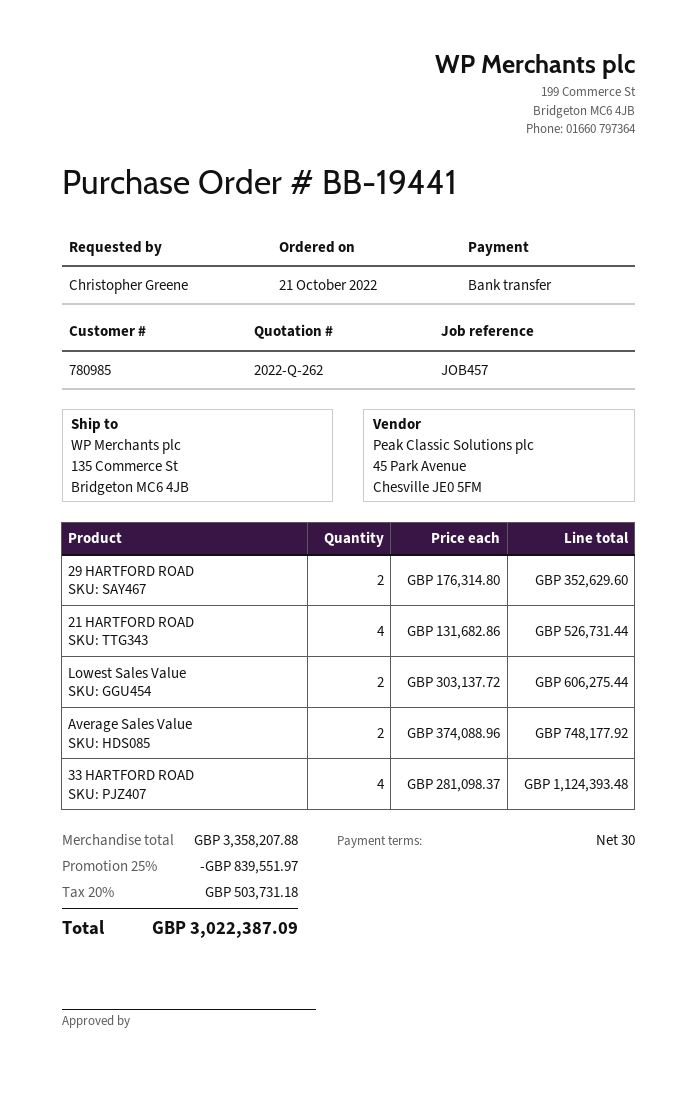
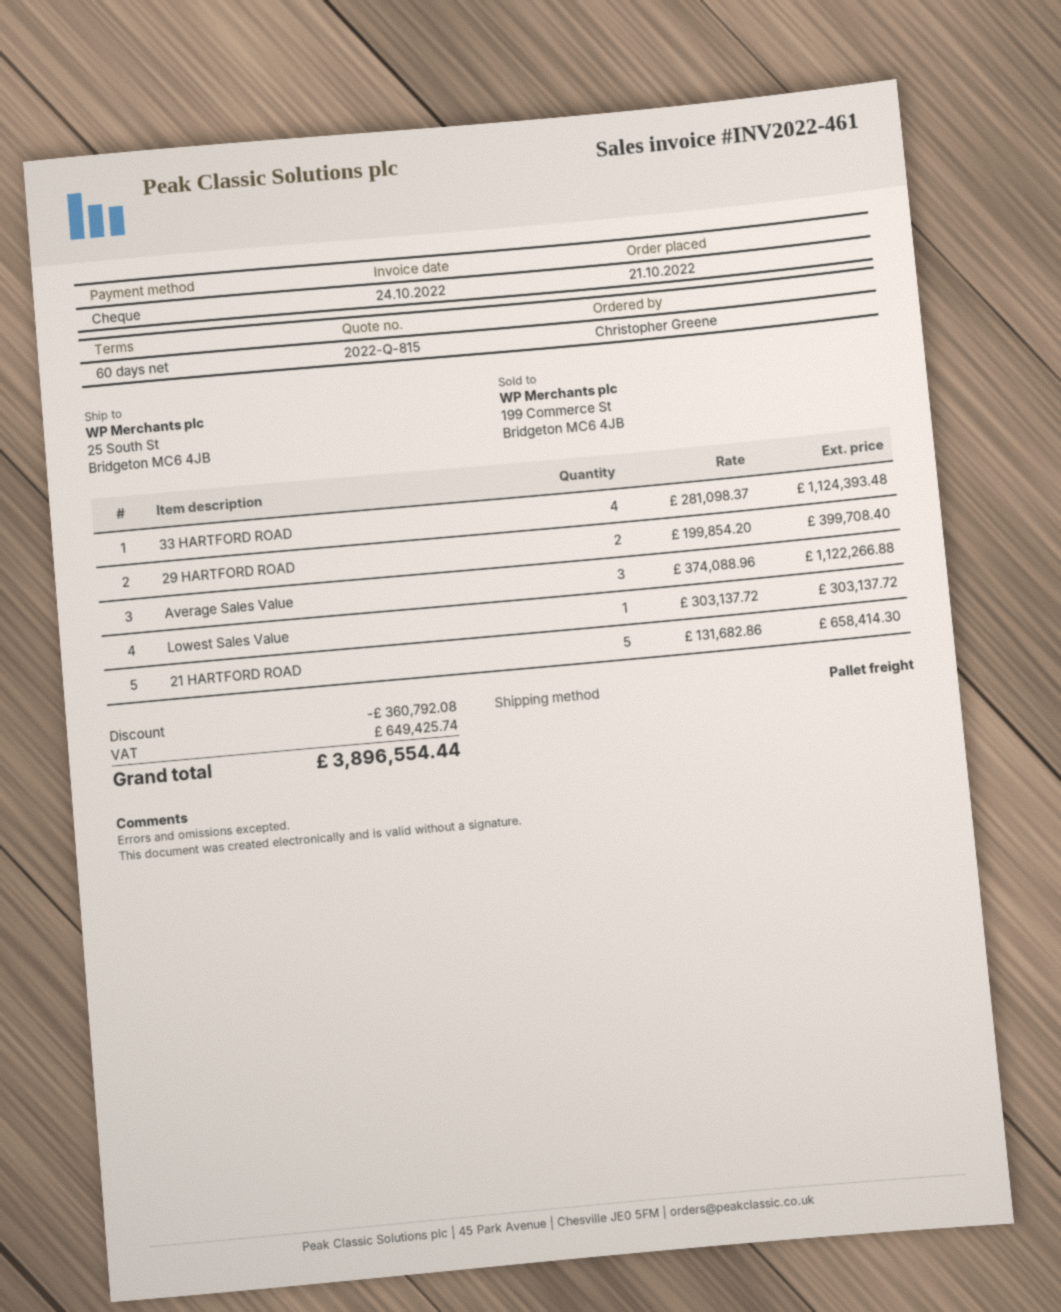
quote number: 2022-Q-262 -> 2022-Q-815
payment terms: 30 days -> 60 days
payment method: bank transfer -> cheque
ship to: 135 Commerce St, Bridgeton MC6 4JB -> 25 South St, Bridgeton MC6 4JB
29 HARTFORD ROAD: 2 x 176314.80 = 352629.60 -> 2 x 199854.20 = 399708.40
21 HARTFORD ROAD: 4 x 131682.86 = 526731.44 -> 5 x 131682.86 = 658414.30
Lowest Sales Value: 2 x 303137.72 = 606275.44 -> 1 x 303137.72 = 303137.72
Average Sales Value: 2 x 374088.96 = 748177.92 -> 3 x 374088.96 = 1122266.88
discount: 839551.97 -> 360792.08
tax: 503731.18 -> 649425.74
total: 3022387.09 -> 3896554.44

